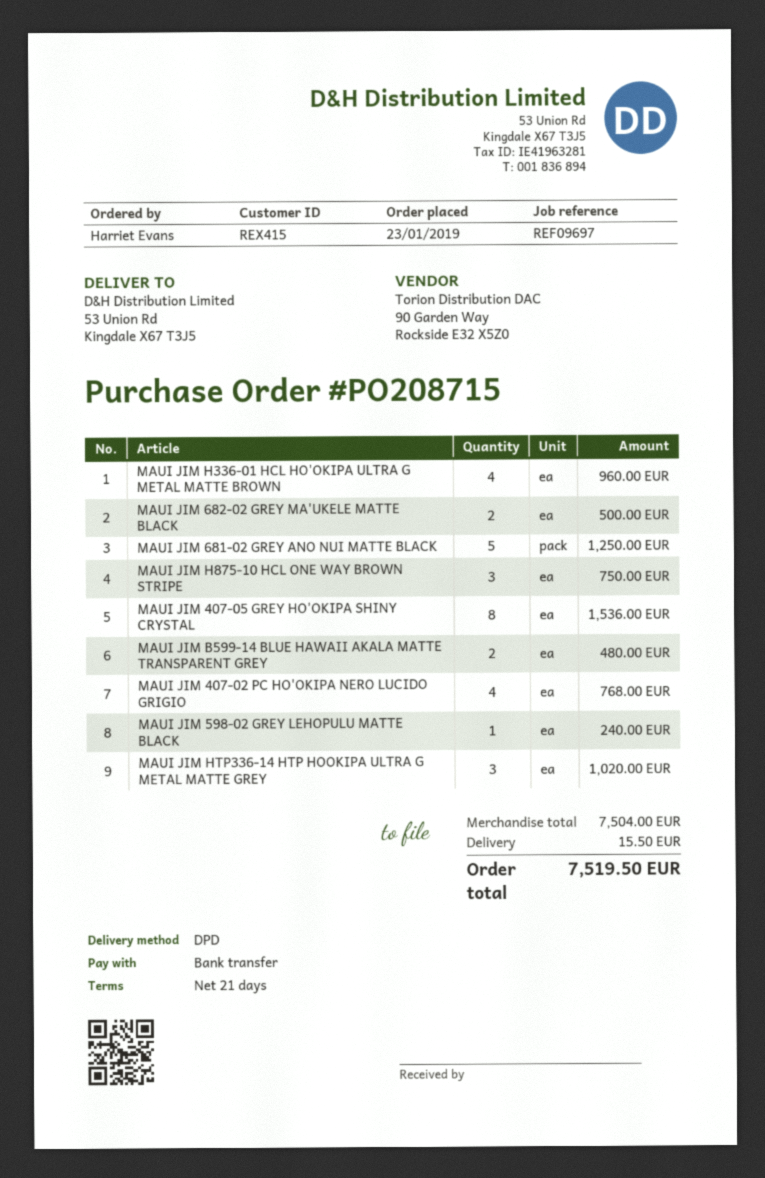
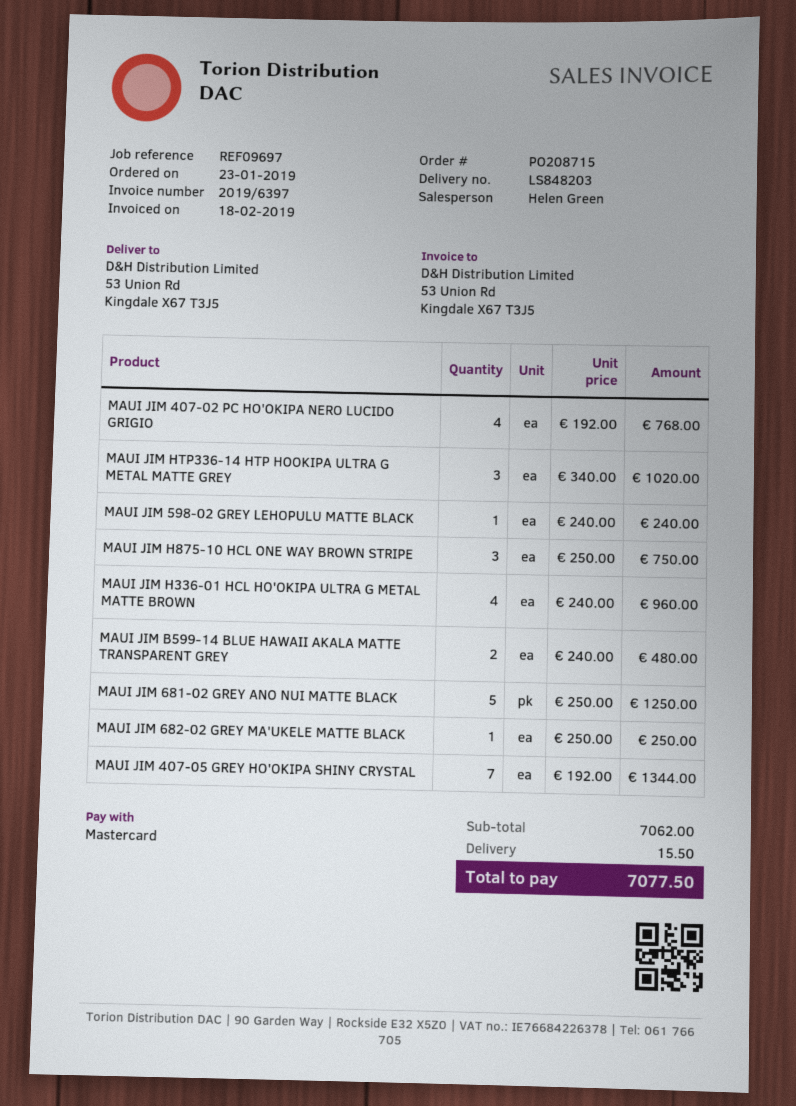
payment method: bank transfer -> Mastercard
MAUI JIM 682-02 GREY MA'UKELE MATTE BLACK: 2 for 500.00 -> 1 for 250.00
MAUI JIM 407-05 GREY HO'OKIPA SHINY CRYSTAL: 8 for 1536.00 -> 7 for 1344.00
subtotal: 7504.00 -> 7062.00
total: 7519.50 -> 7077.50

